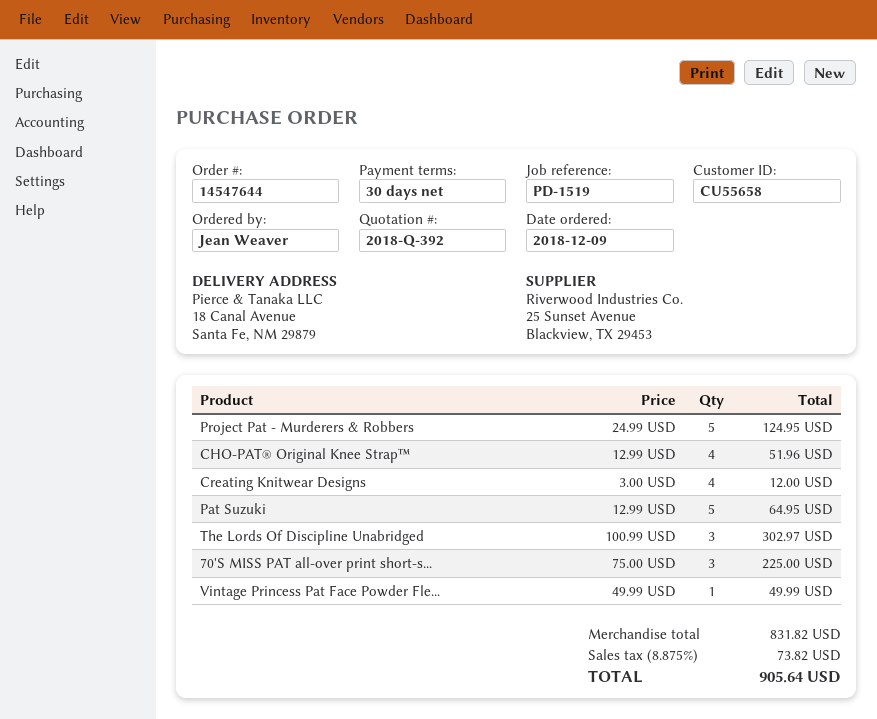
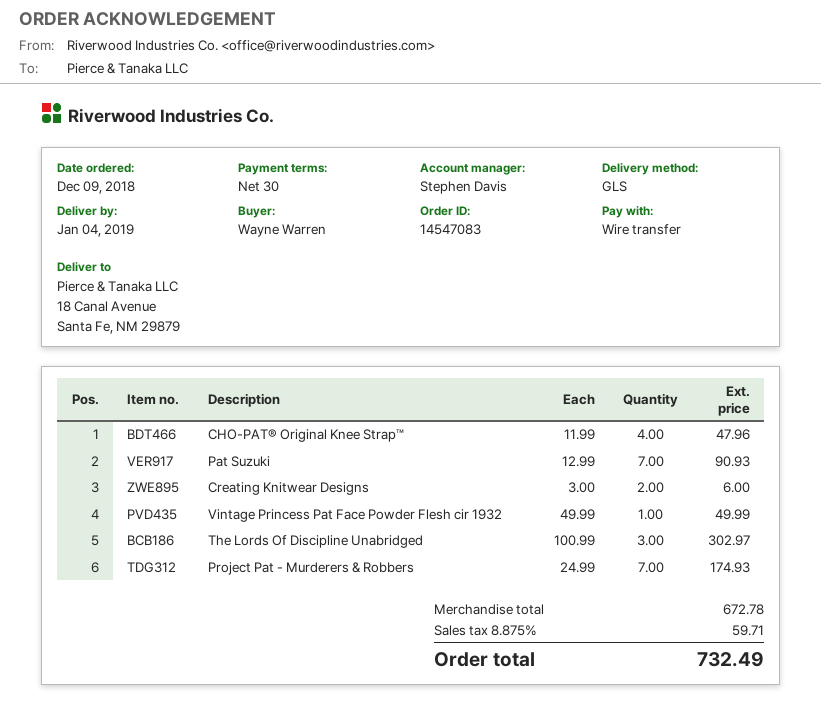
order number: 14547644 -> 14547083
ordered by: Jean Weaver -> Wayne Warren
Project Pat - Murderers & Robbers: 5 x 24.99 = 124.95 -> 7 x 24.99 = 174.93
CHO-PAT® Original Knee Strap™: 4 x 12.99 = 51.96 -> 4 x 11.99 = 47.96
Creating Knitwear Designs: 4 x 3.00 = 12.00 -> 2 x 3.00 = 6.00
Pat Suzuki: 5 x 12.99 = 64.95 -> 7 x 12.99 = 90.93
70'S MISS PAT all-over print short-s...: 3 x 75.00 = 225.00 -> none
subtotal: 831.82 -> 672.78
tax: 8.875% = 73.82 -> 8.875% = 59.71
total: 905.64 -> 732.49

